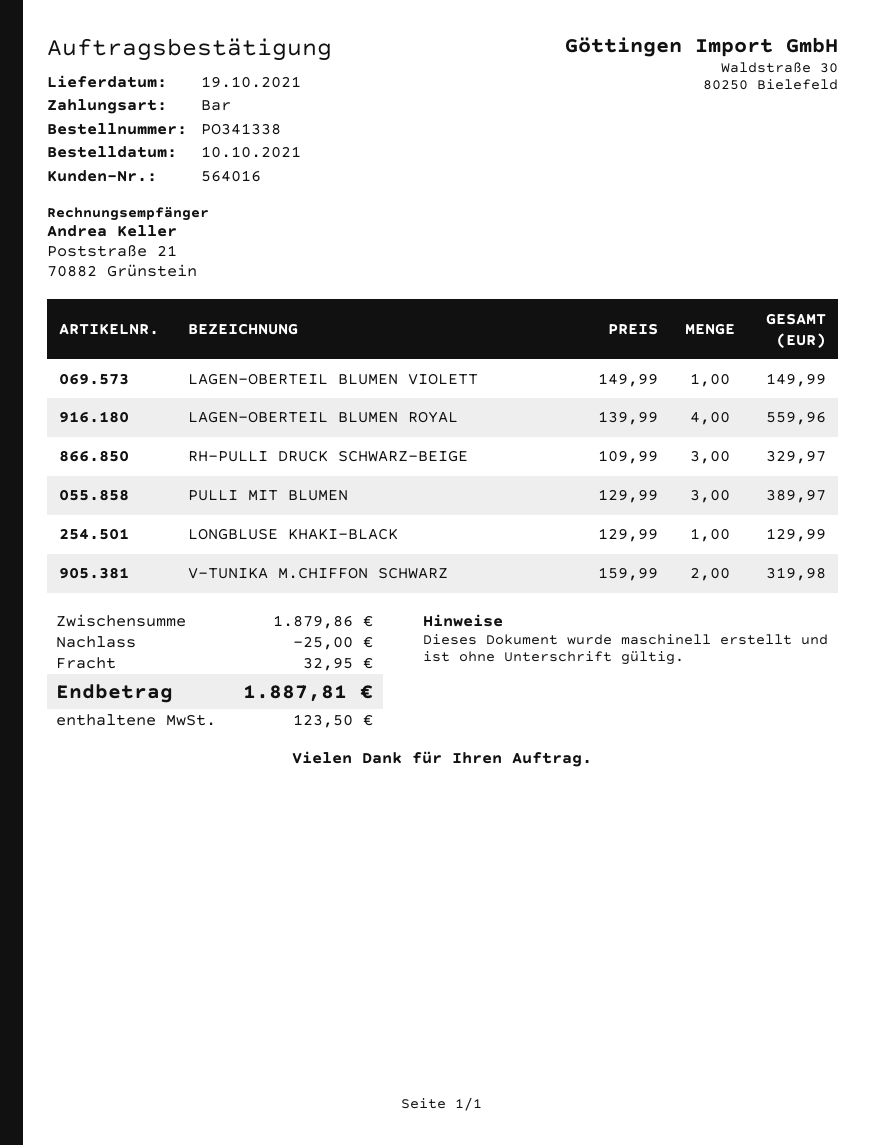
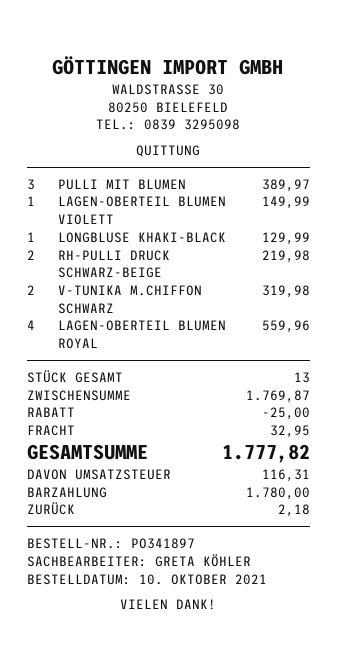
order number: PO341338 -> PO341897
RH-PULLI DRUCK SCHWARZ-BEIGE: 3 for 329.97 -> 2 for 219.98
subtotal: 1879.86 -> 1769.87
tax: 123.50 -> 116.31
total: 1887.81 -> 1777.82

